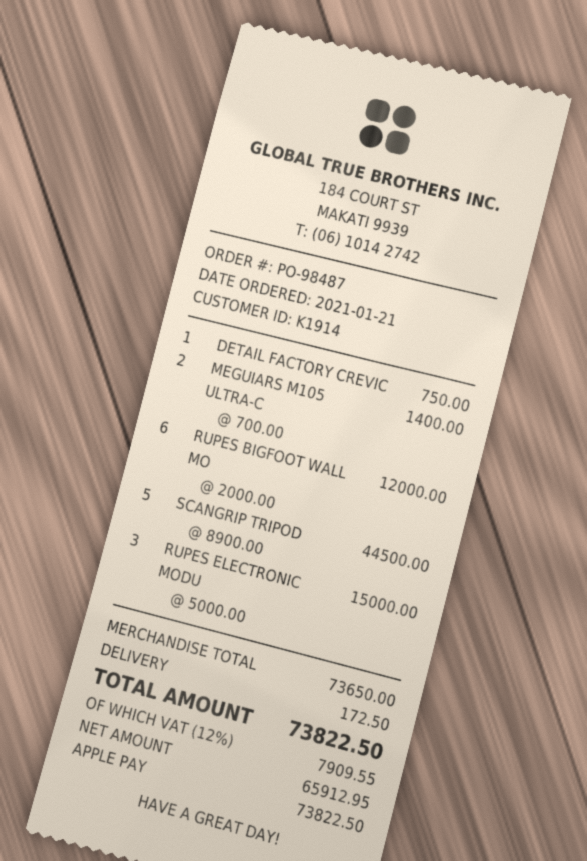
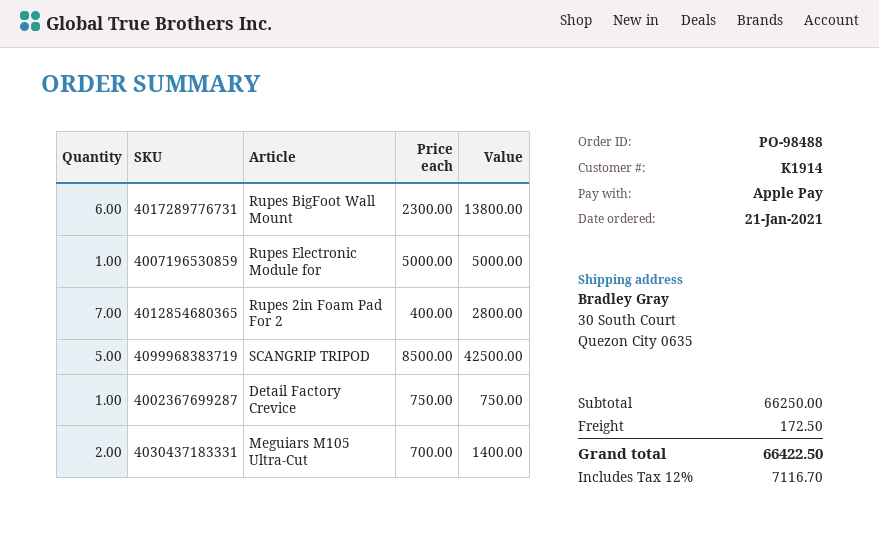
order number: PO-98487 -> PO-98488
RUPES BIGFOOT WALL MO: 6 x 2000.00 = 12000.00 -> 6 x 2300.00 = 13800.00
SCANGRIP TRIPOD: 5 x 8900.00 = 44500.00 -> 5 x 8500.00 = 42500.00
RUPES ELECTRONIC MODU: 3 x 5000.00 = 15000.00 -> 1 x 5000.00 = 5000.00
Rupes 2in Foam Pad For 2: none -> 7 x 400.00 = 2800.00
subtotal: 73650.00 -> 66250.00
tax: 12% = 7909.55 -> 12% = 7116.70
total: 73822.50 -> 66422.50

